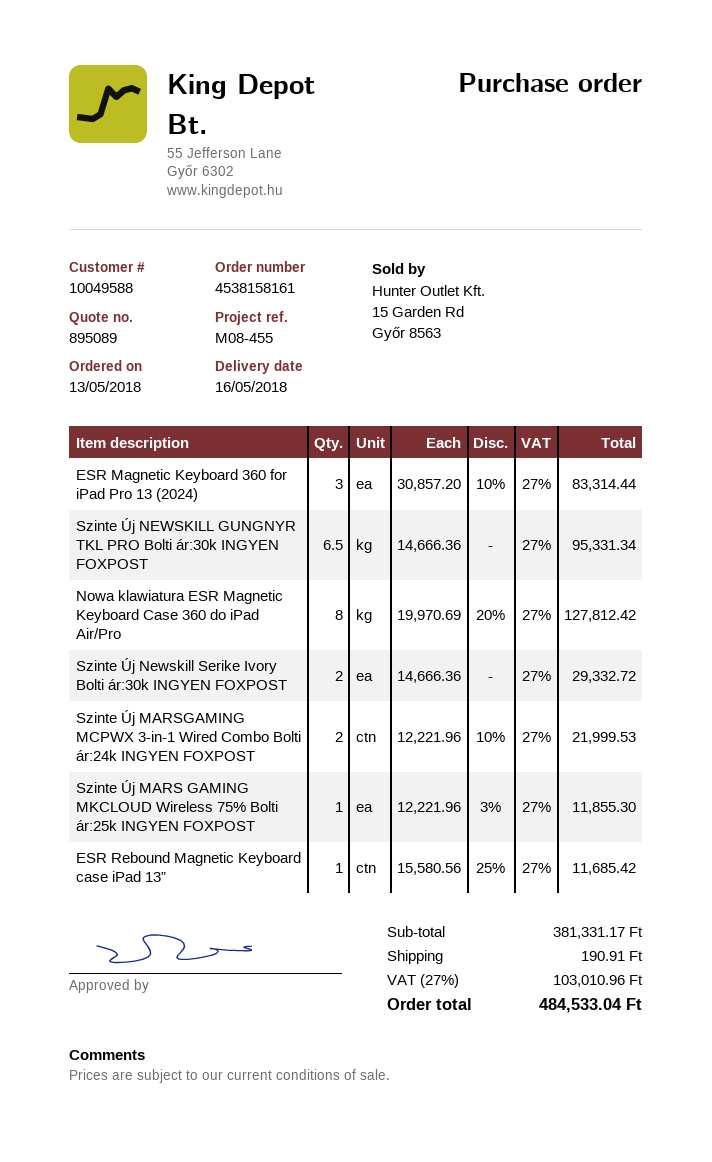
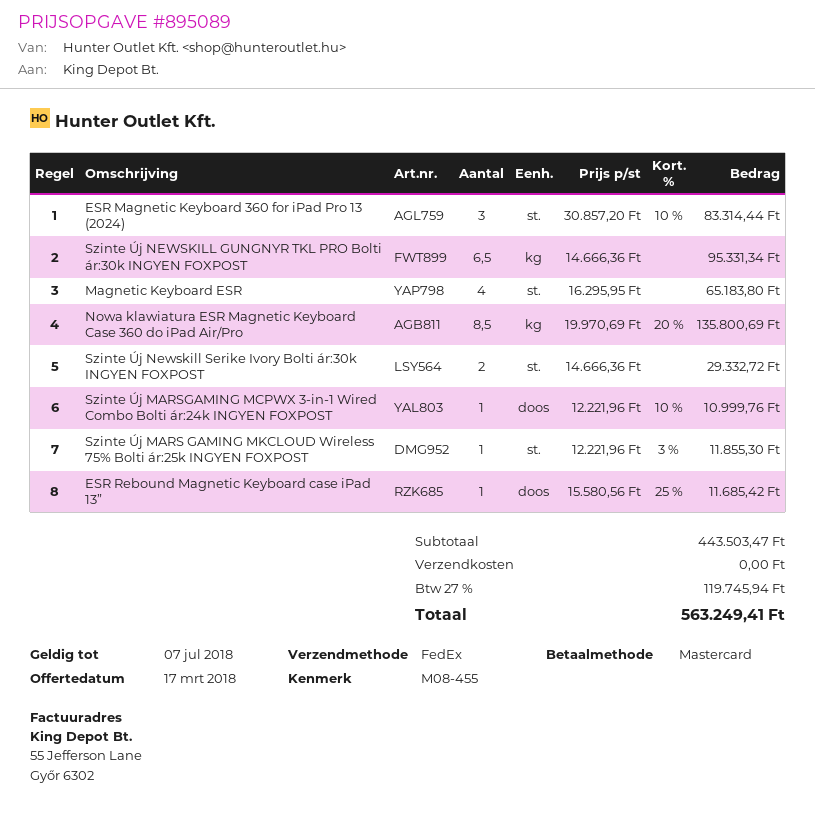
Nowa klawiatura ESR Magnetic Keyboard Case 360 do iPad Air/Pro: 8 x 19970.69 - 20% = 127812.42 -> 8.5 x 19970.69 - 20% = 135800.69
Szinte Új MARSGAMING MCPWX 3-in-1 Wired Combo Bolti ár:24k INGYEN FOXPOST: 2 x 12221.96 - 10% = 21999.53 -> 1 x 12221.96 - 10% = 10999.76
Magnetic Keyboard ESR: none -> 4 x 16295.95 = 65183.80
subtotal: 381331.17 -> 443503.47
shipping: 190.91 -> 0.00
tax: 27% = 103010.96 -> 27% = 119745.94
total: 484533.04 -> 563249.41

